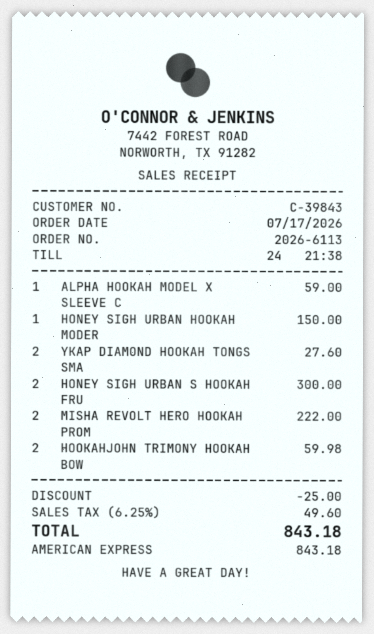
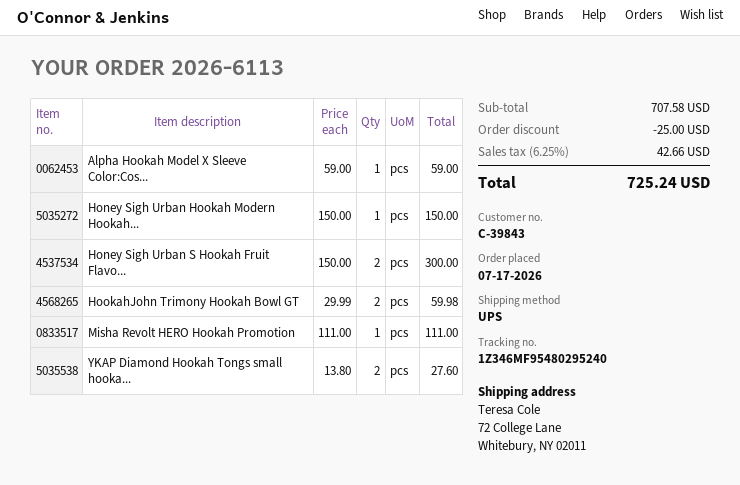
MISHA REVOLT HERO HOOKAH PROM: 2 for 222.00 -> 1 for 111.00
tax: 6.25% = 49.60 -> 6.25% = 42.66
total: 843.18 -> 725.24

